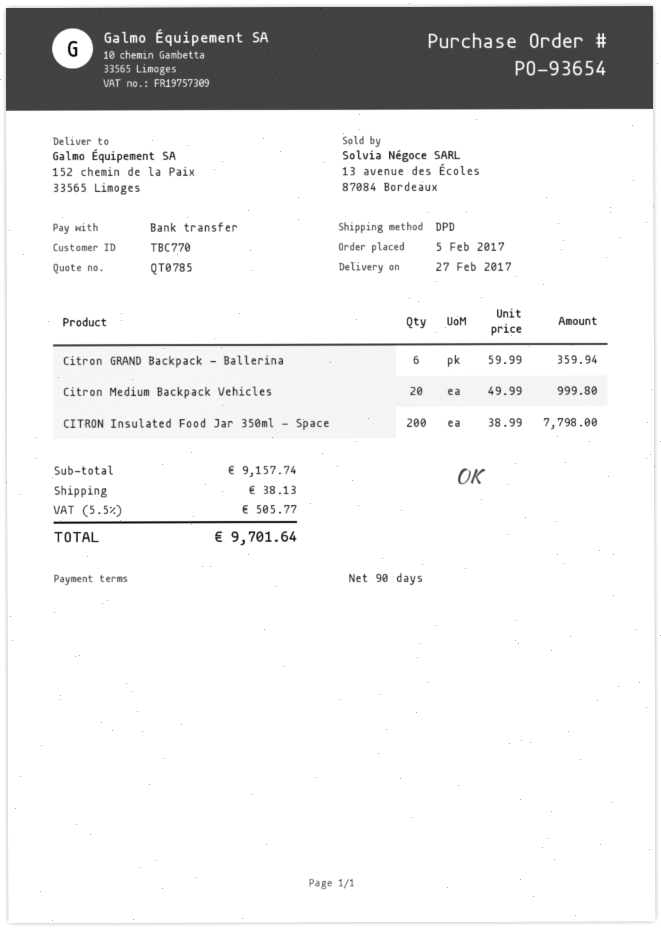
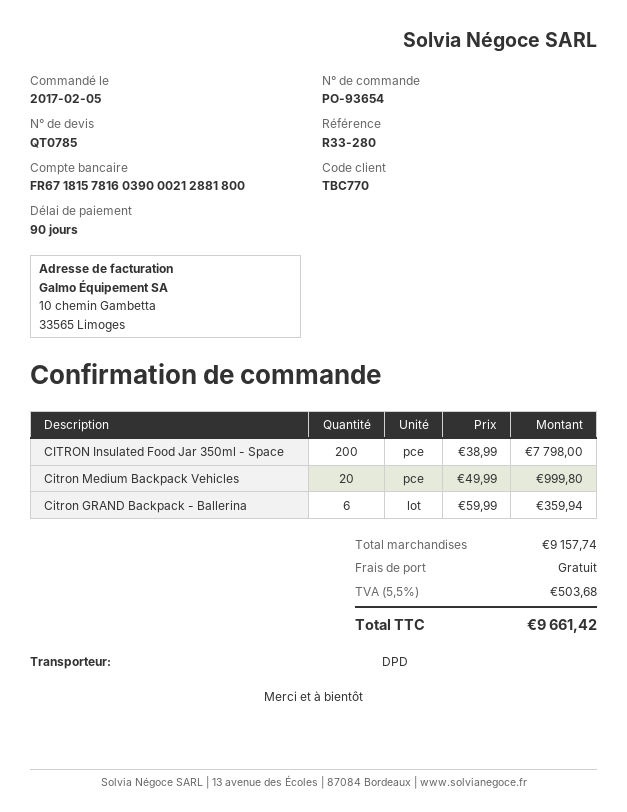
shipping: 38.13 -> 0.00
tax: 5.5% = 505.77 -> 5.5% = 503.68
total: 9701.64 -> 9661.42

